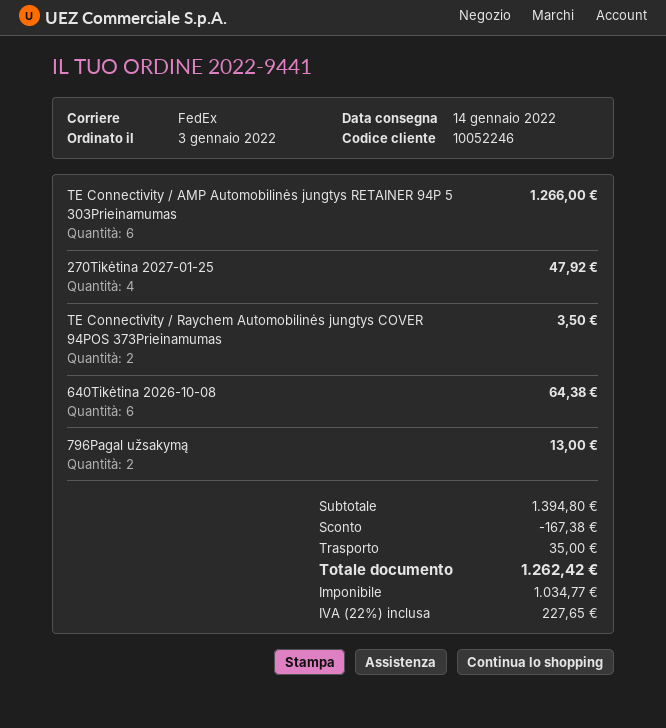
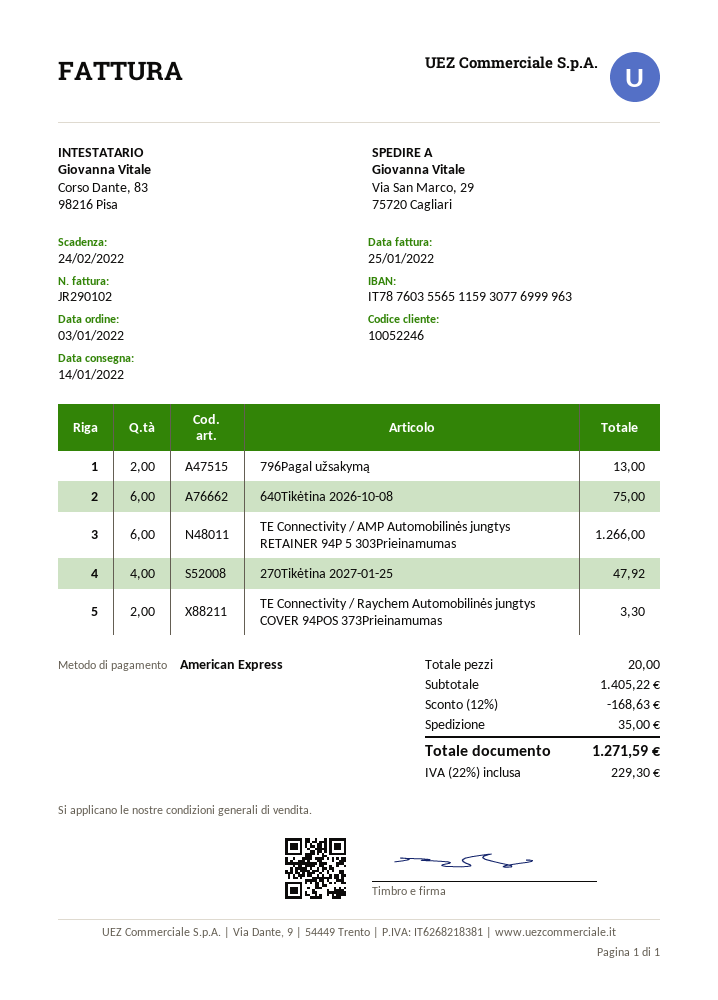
TE Connectivity / Raychem Automobilinės jungtys COVER 94POS 373Prieinamumas: 2 for 3.50 -> 2 for 3.30
640Tikėtina 2026-10-08: 6 for 64.38 -> 6 for 75.00
subtotal: 1394.80 -> 1405.22
discount: 167.38 -> 168.63
tax: 22% = 227.65 -> 22% = 229.30
total: 1262.42 -> 1271.59

